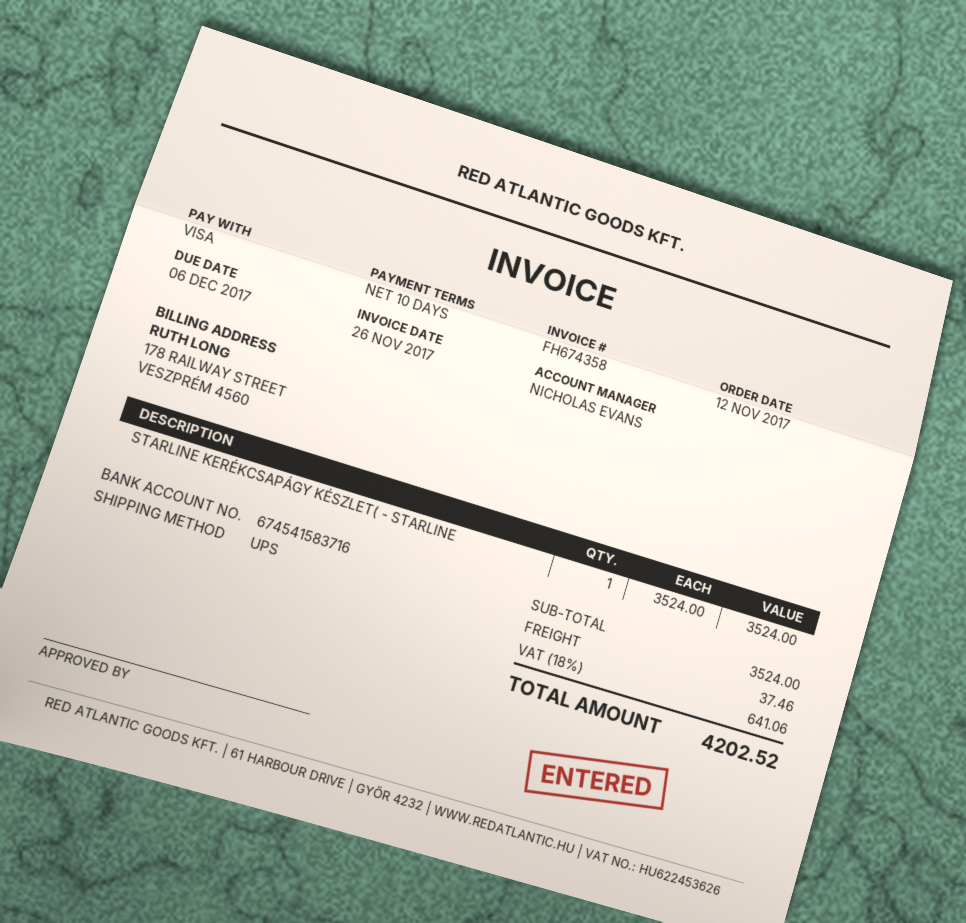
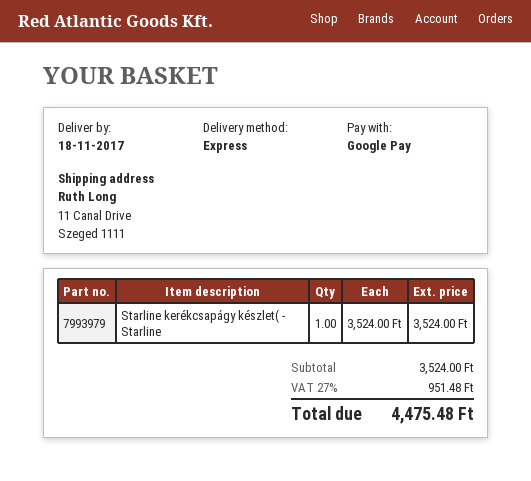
payment method: Visa -> Google Pay
shipping method: UPS -> express
shipping: 37.46 -> none
tax: 18% = 641.06 -> 27% = 951.48
total: 4202.52 -> 4475.48

